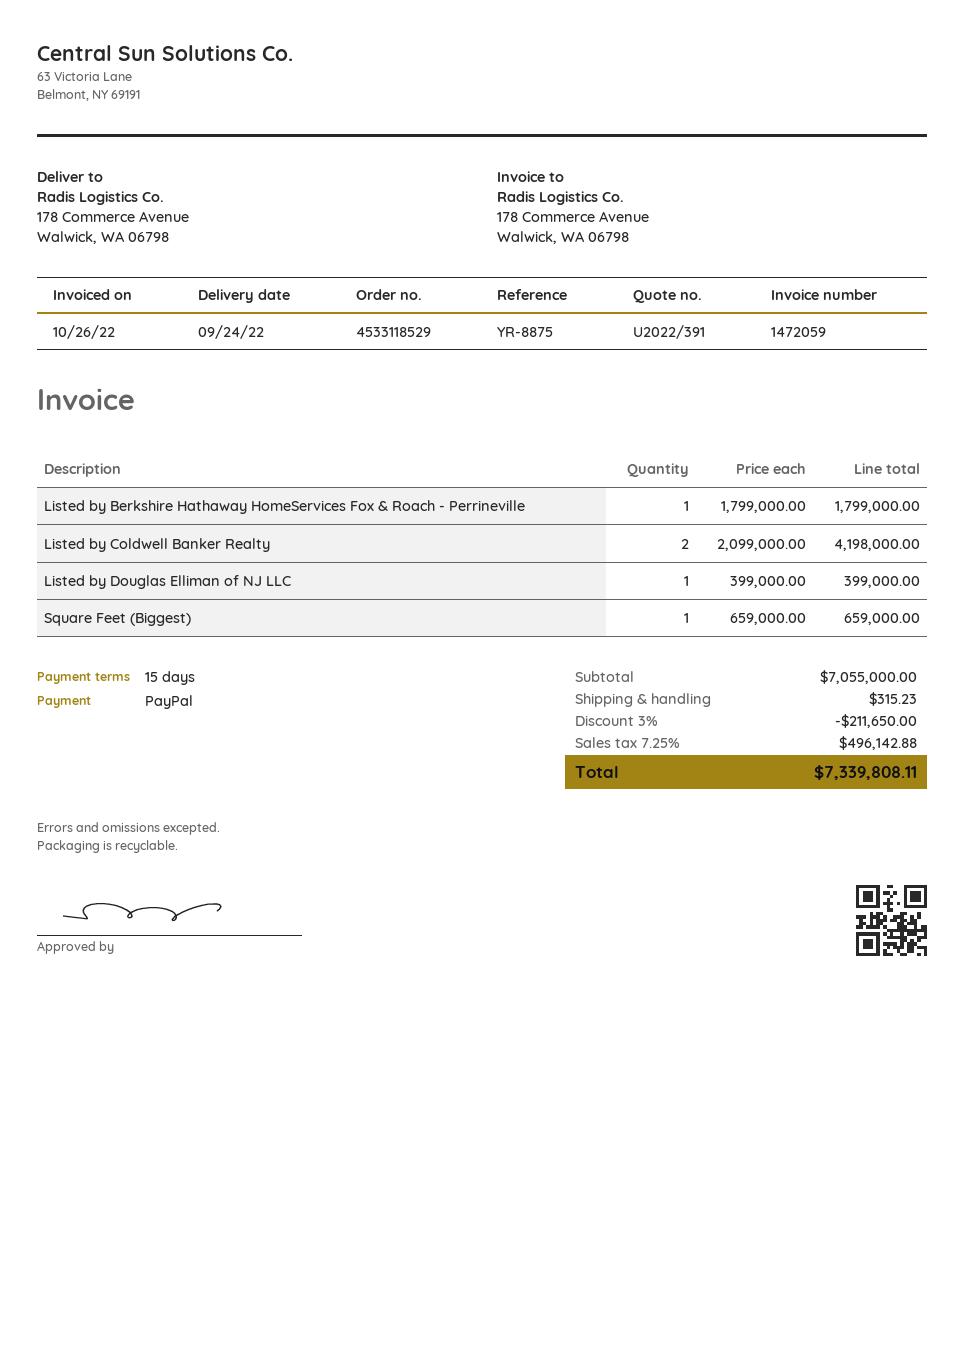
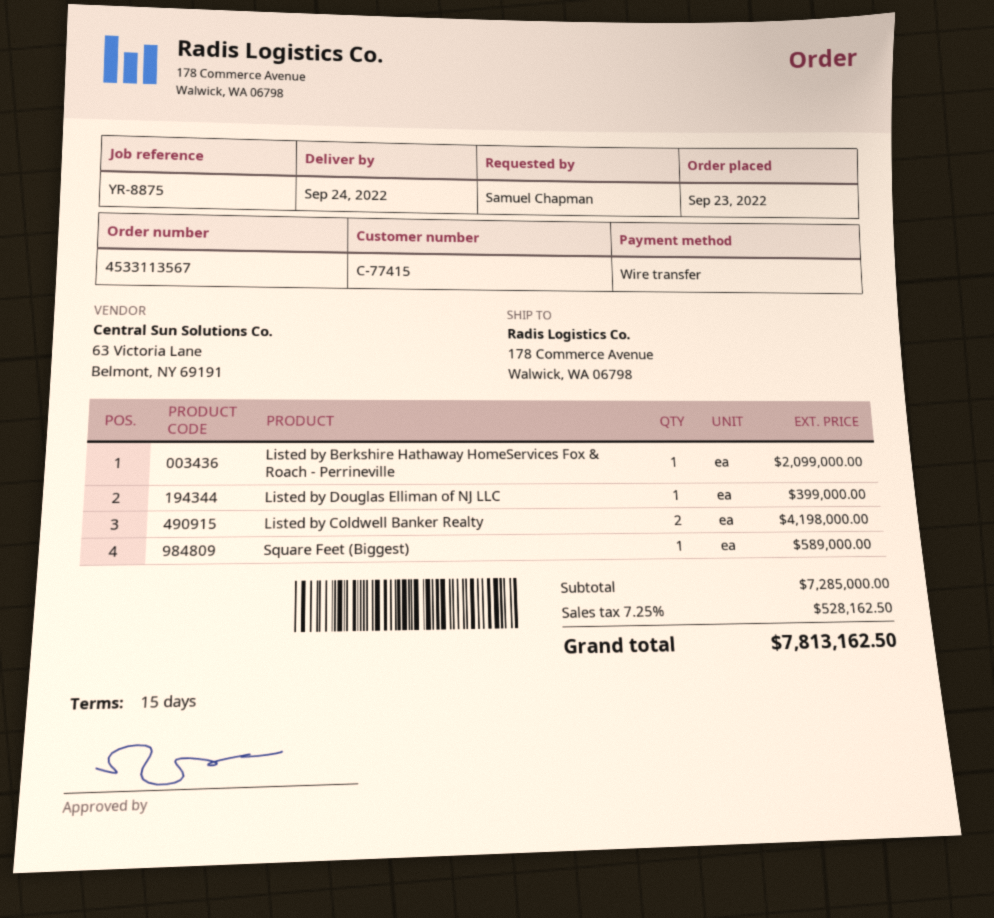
order number: 4533118529 -> 4533113567
payment method: PayPal -> bank transfer
Listed by Berkshire Hathaway HomeServices Fox & Roach - Perrineville: 1 for 1799000.00 -> 1 for 2099000.00
Square Feet (Biggest): 1 for 659000.00 -> 1 for 589000.00
subtotal: 7055000.00 -> 7285000.00
discount: 3% = 211650.00 -> none
shipping: 315.23 -> none
tax: 7.25% = 496142.88 -> 7.25% = 528162.50
total: 7339808.11 -> 7813162.50

